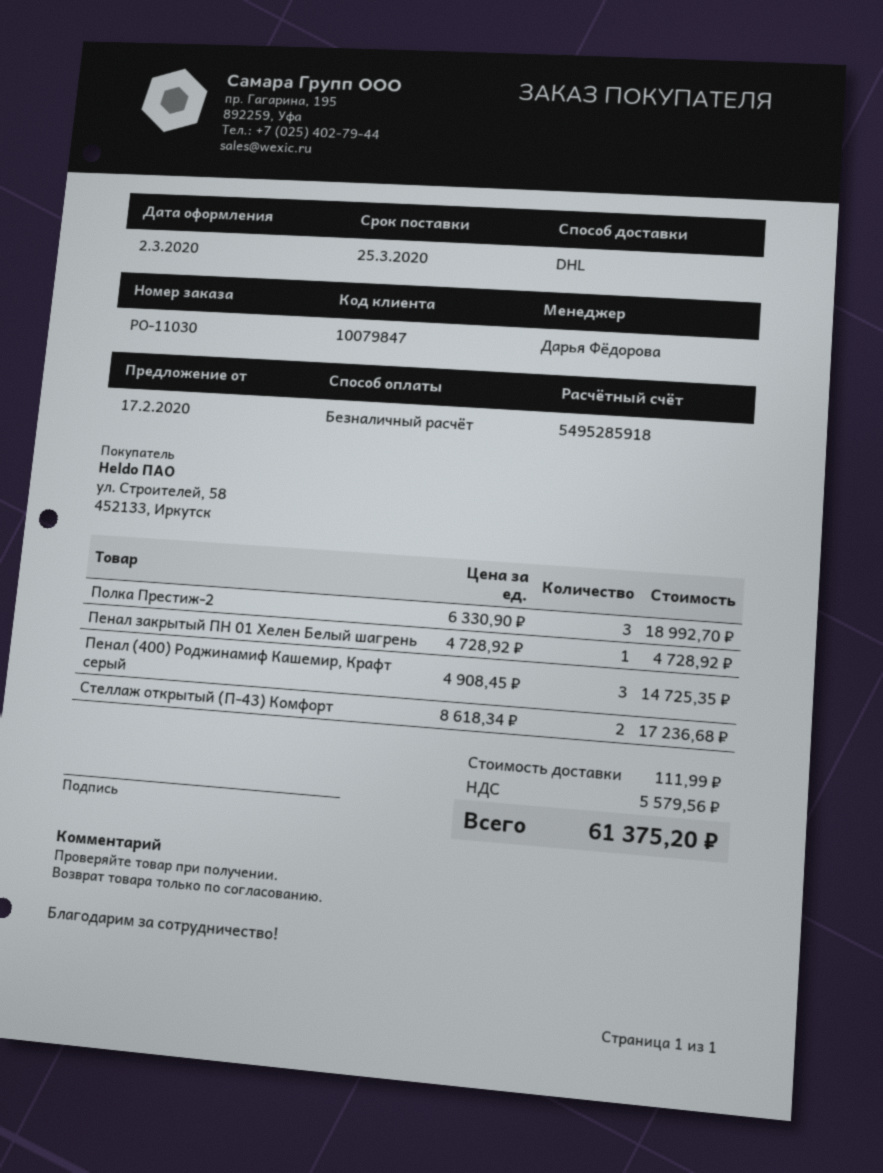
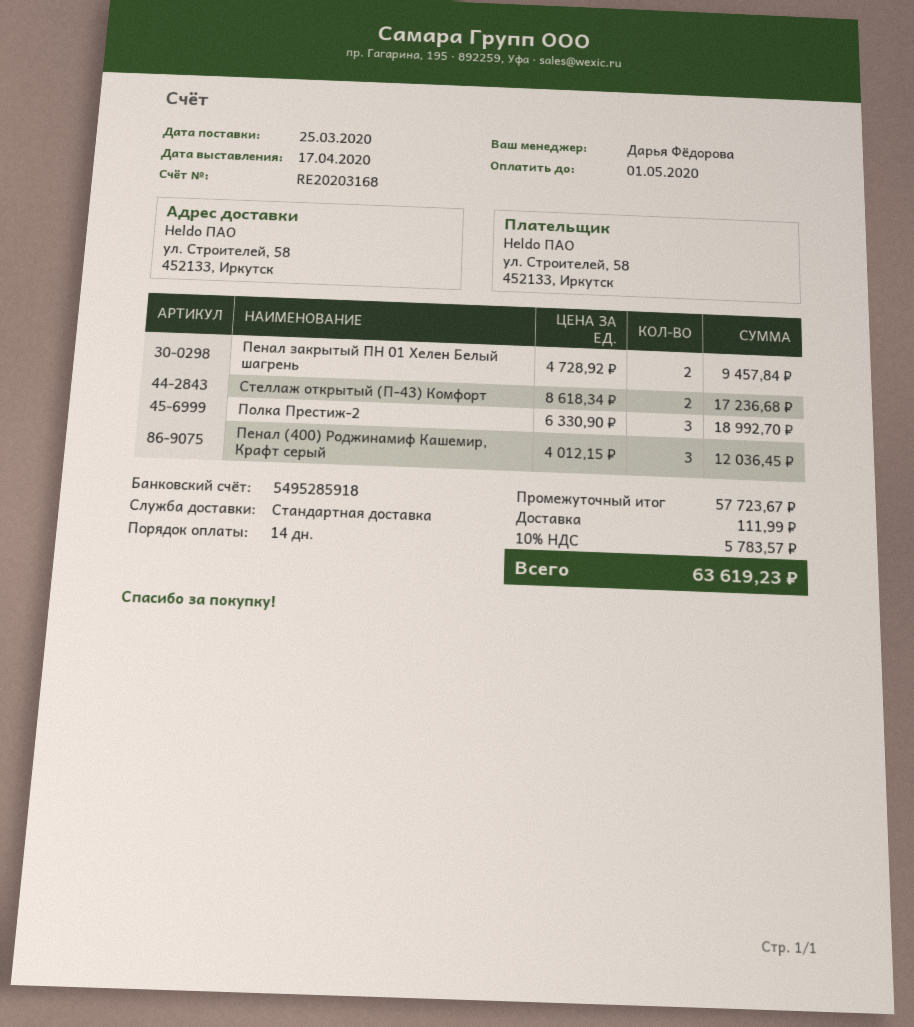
shipping method: DHL -> standard
Пенал закрытый ПН 01 Хелен Белый шагрень: 1 x 4728.92 = 4728.92 -> 2 x 4728.92 = 9457.84
Пенал (400) Роджинамиф Кашемир, Крафт серый: 3 x 4908.45 = 14725.35 -> 3 x 4012.15 = 12036.45
tax: 5579.56 -> 5783.57
total: 61375.20 -> 63619.23

